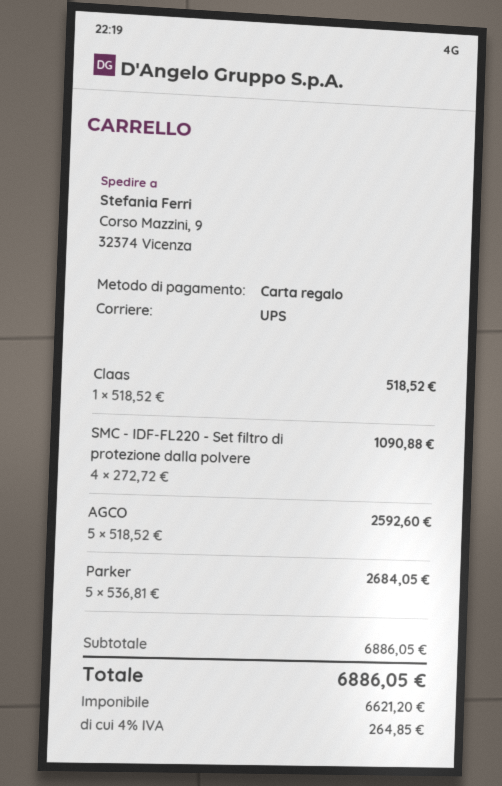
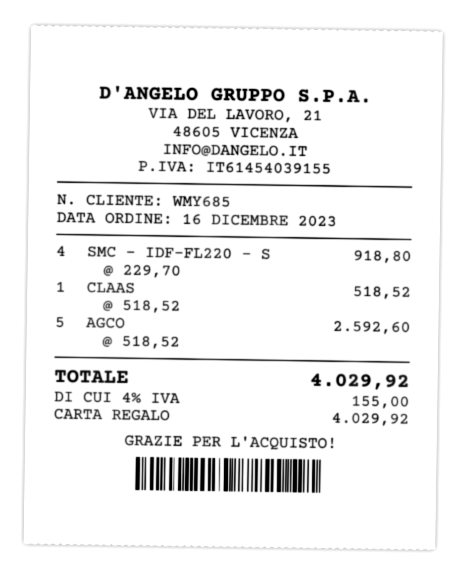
SMC - IDF-FL220 - Set filtro di protezione dalla polvere: 4 x 272.72 = 1090.88 -> 4 x 229.70 = 918.80
Parker: 5 x 536.81 = 2684.05 -> none
tax: 4% = 264.85 -> 4% = 155.00
total: 6886.05 -> 4029.92

